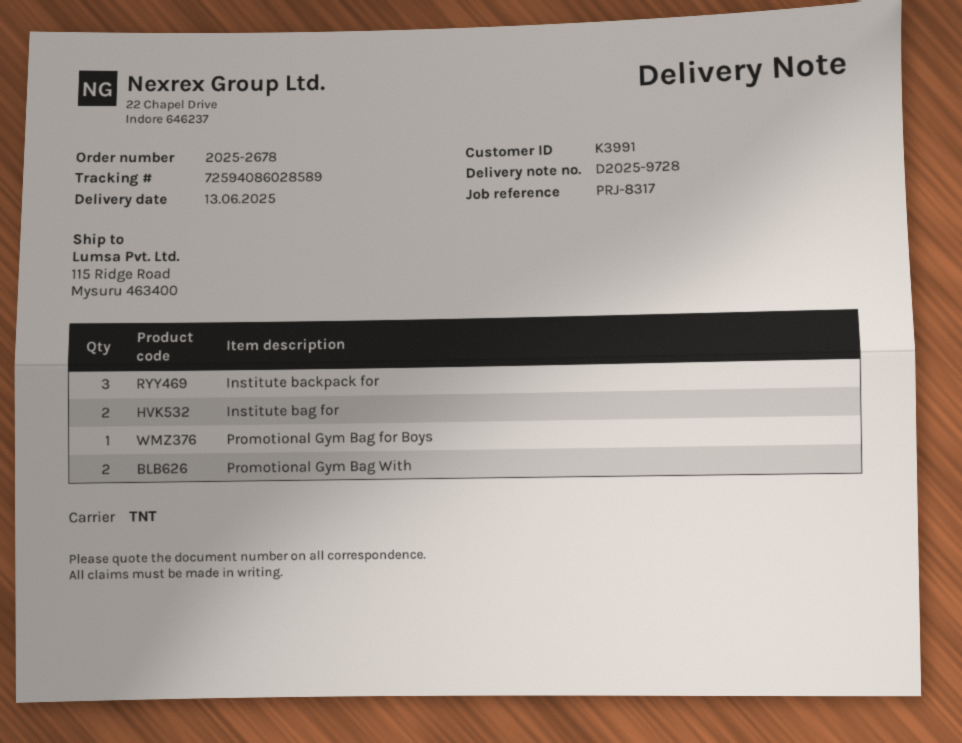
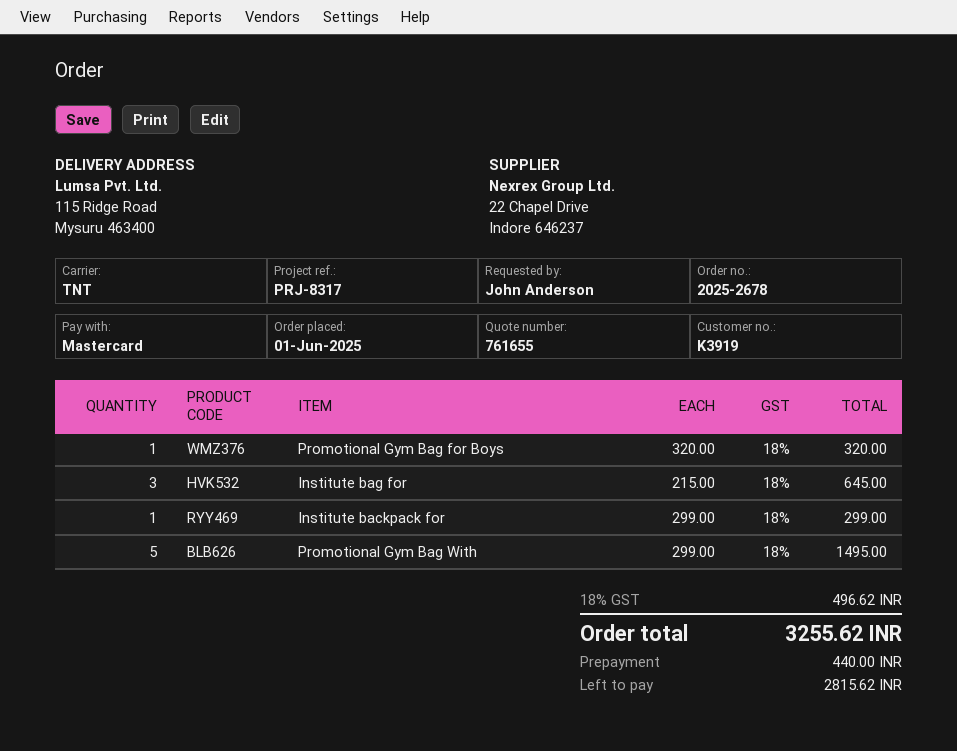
customer number: K3991 -> K3919
Institute backpack for: 3 -> 1
Institute bag for: 2 -> 3
Promotional Gym Bag With: 2 -> 5

